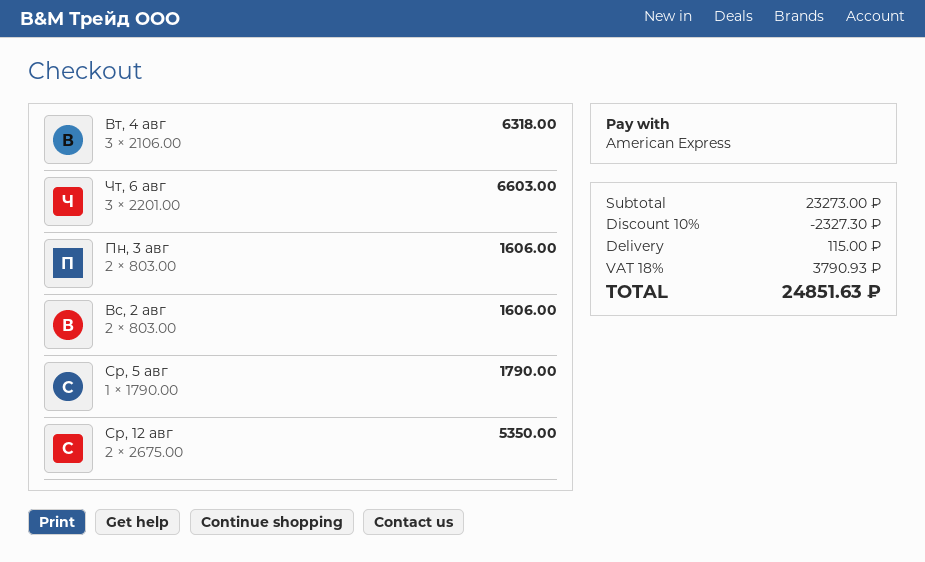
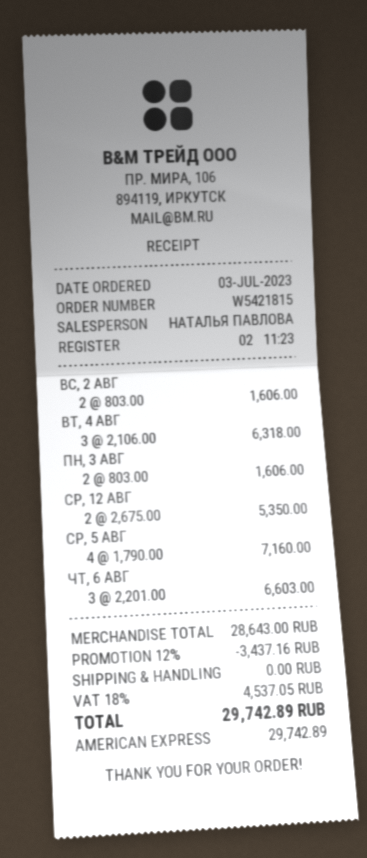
Ср, 5 авг: 1 x 1790.00 = 1790.00 -> 4 x 1790.00 = 7160.00
subtotal: 23273.00 -> 28643.00
discount: 10% = 2327.30 -> 12% = 3437.16
shipping: 115.00 -> 0.00
tax: 18% = 3790.93 -> 18% = 4537.05
total: 24851.63 -> 29742.89

